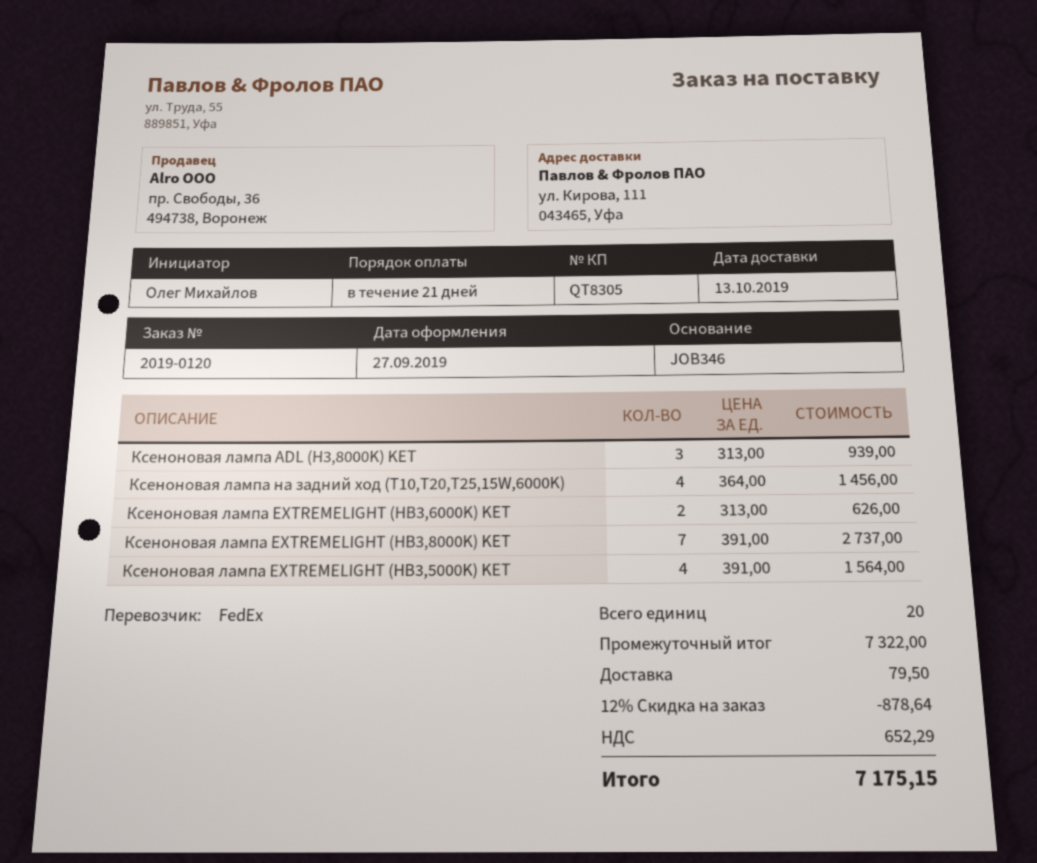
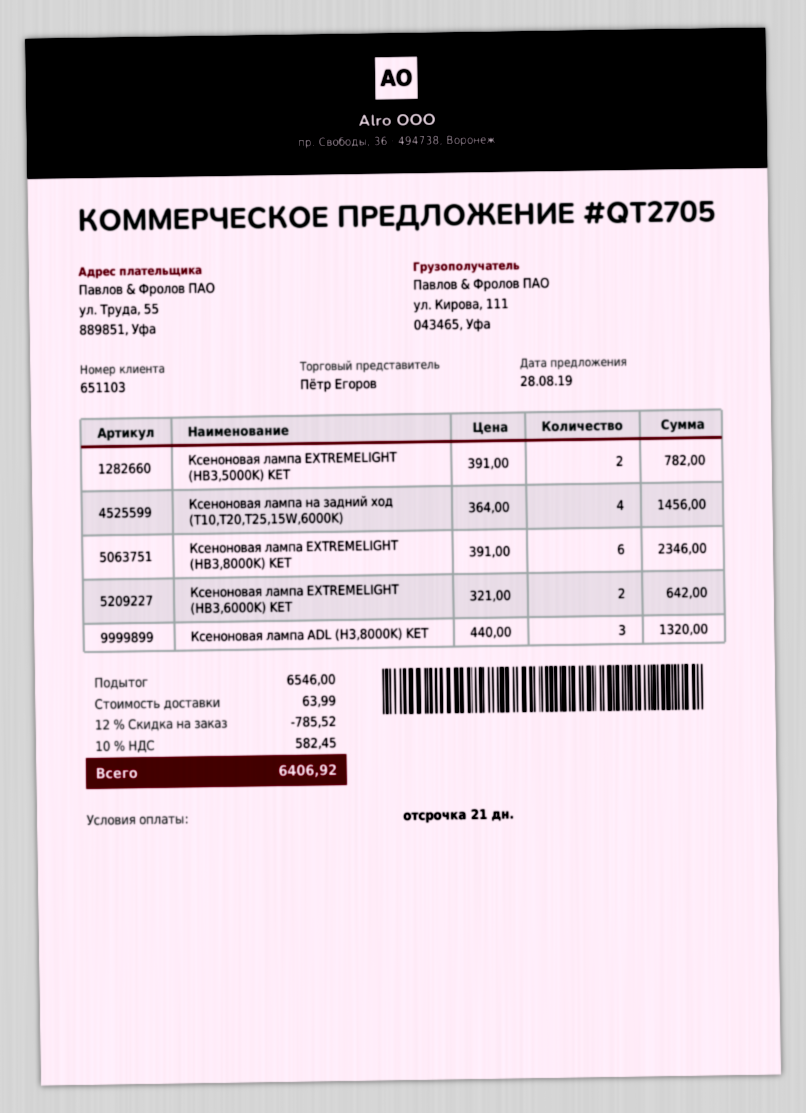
quote number: QT8305 -> QT2705
Ксеноновая лампа ADL (H3,8000K) KET: 3 x 313.00 = 939.00 -> 3 x 440.00 = 1320.00
Ксеноновая лампа EXTREMELIGHT (HB3,6000K) KET: 2 x 313.00 = 626.00 -> 2 x 321.00 = 642.00
Ксеноновая лампа EXTREMELIGHT (HB3,8000K) KET: 7 x 391.00 = 2737.00 -> 6 x 391.00 = 2346.00
Ксеноновая лампа EXTREMELIGHT (HB3,5000K) KET: 4 x 391.00 = 1564.00 -> 2 x 391.00 = 782.00
subtotal: 7322.00 -> 6546.00
discount: 12% = 878.64 -> 12% = 785.52
shipping: 79.50 -> 63.99
tax: 652.29 -> 582.45
total: 7175.15 -> 6406.92

